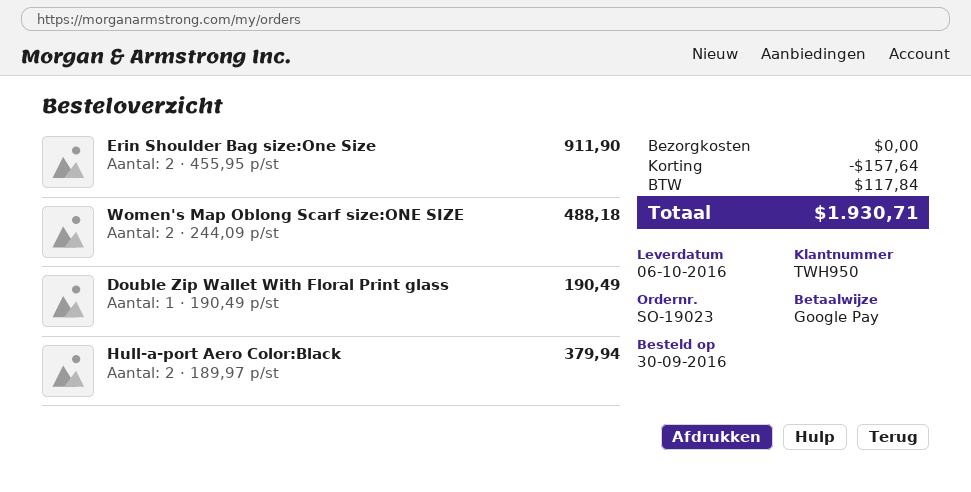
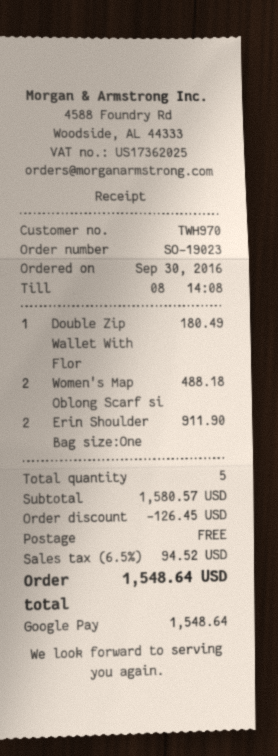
customer number: TWH950 -> TWH970
Double Zip Wallet With Floral Print glass: 1 for 190.49 -> 1 for 180.49
Hull-a-port Aero Color:Black: 2 for 379.94 -> none
discount: 157.64 -> 126.45
tax: 117.84 -> 94.52
total: 1930.71 -> 1548.64

